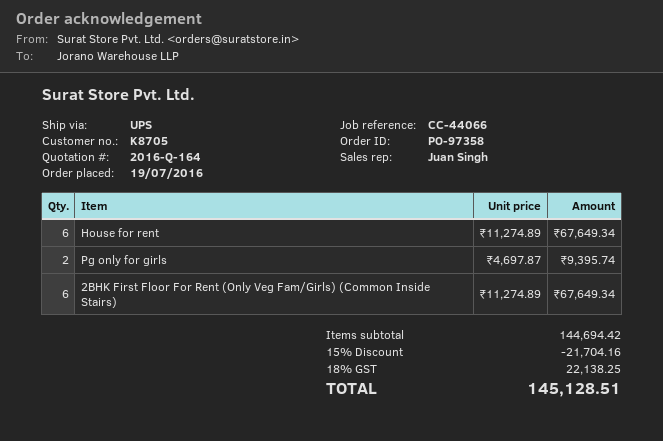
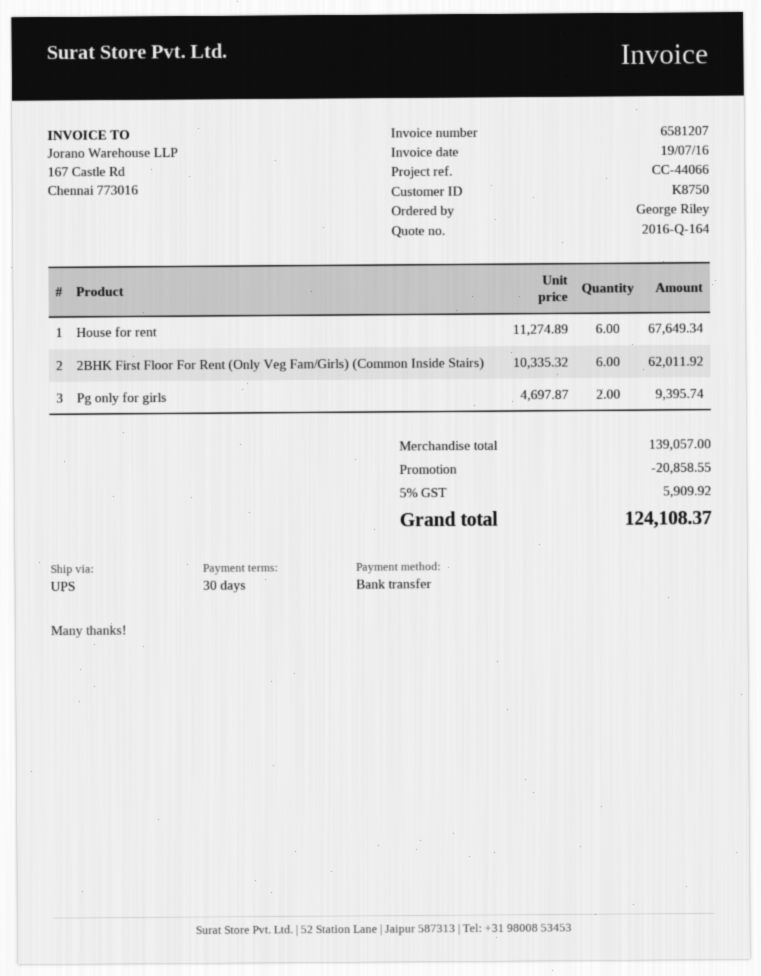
customer number: K8705 -> K8750
2BHK First Floor For Rent (Only Veg Fam/Girls) (Common Inside Stairs): 6 x 11274.89 = 67649.34 -> 6 x 10335.32 = 62011.92
subtotal: 144694.42 -> 139057.00
discount: 21704.16 -> 20858.55
tax: 18% = 22138.25 -> 5% = 5909.92
total: 145128.51 -> 124108.37

